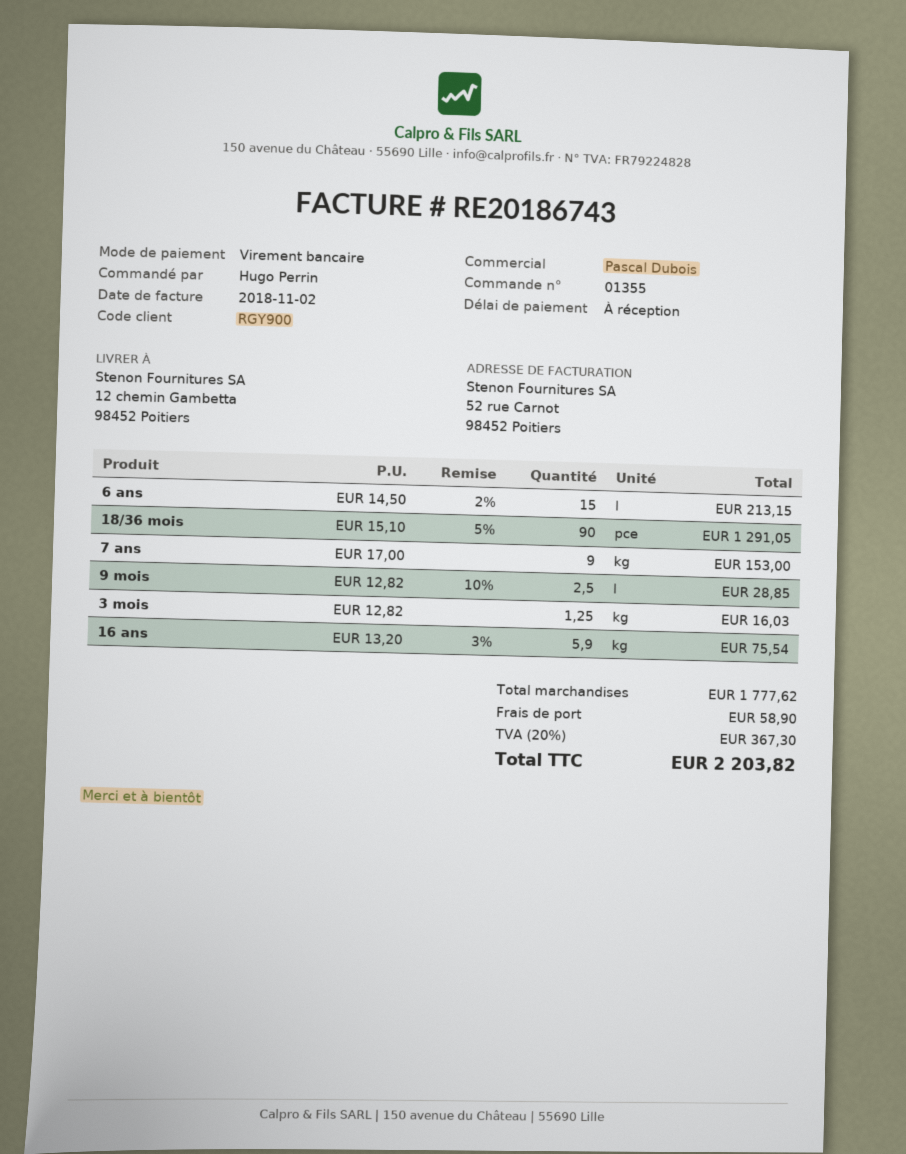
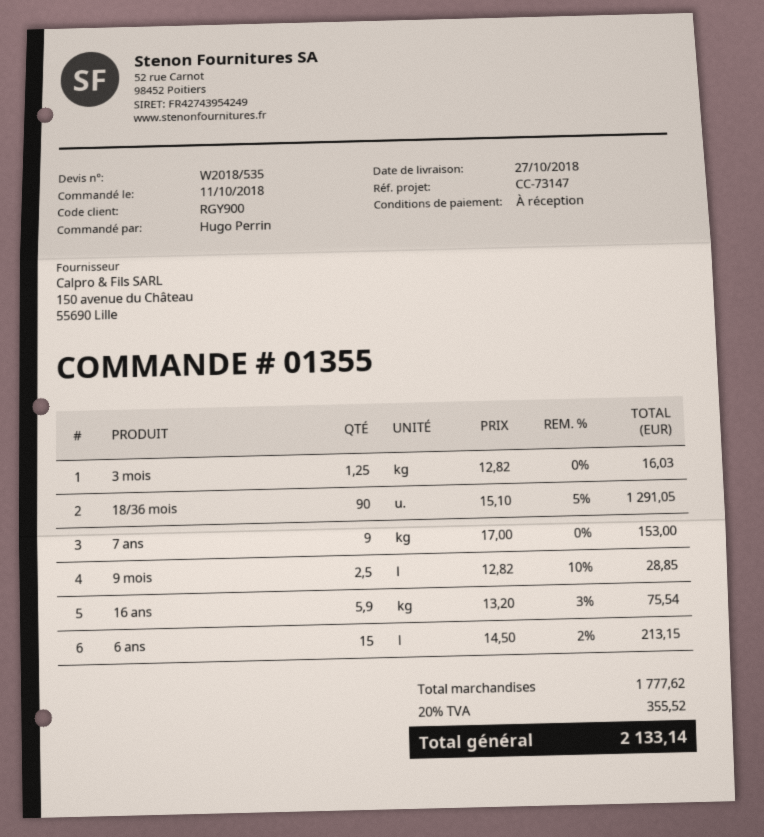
shipping: 58.90 -> none
tax: 20% = 367.30 -> 20% = 355.52
total: 2203.82 -> 2133.14

